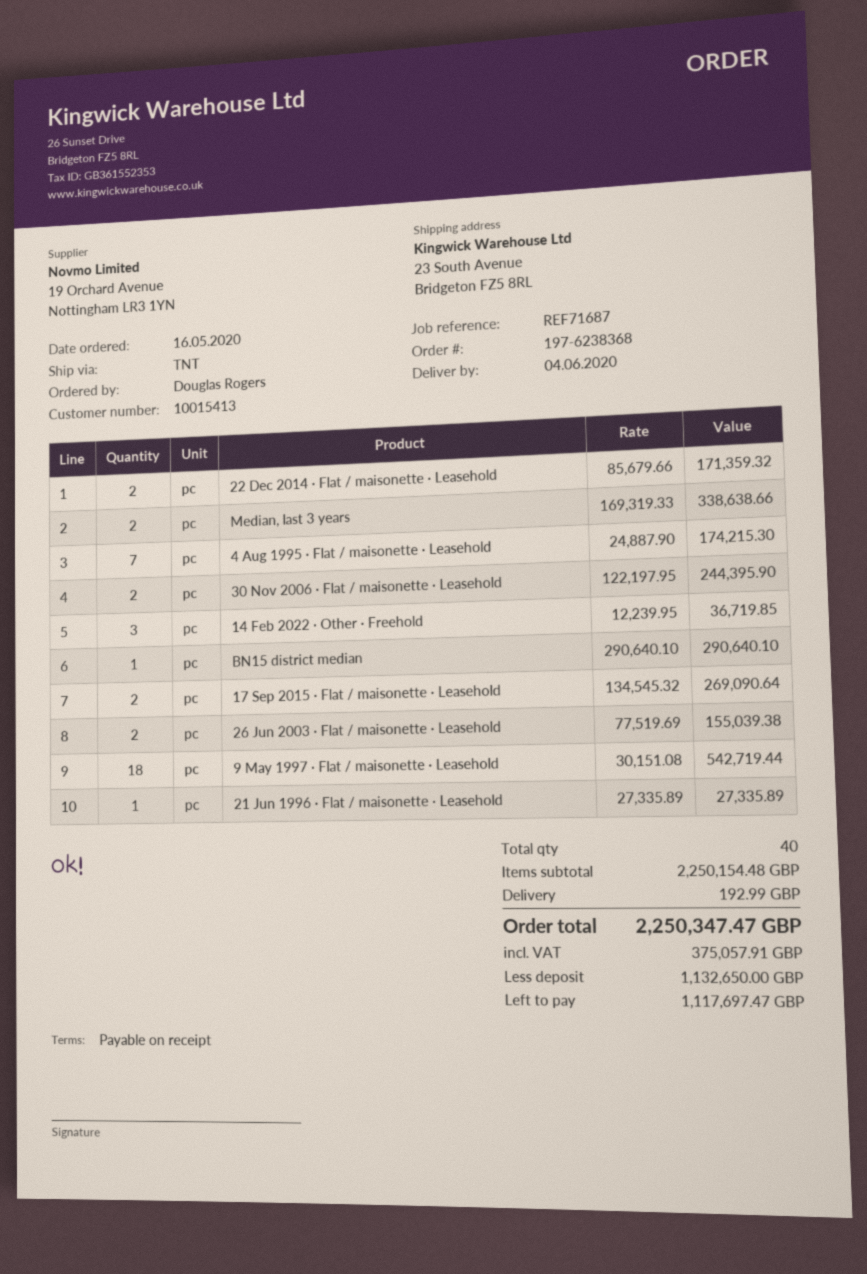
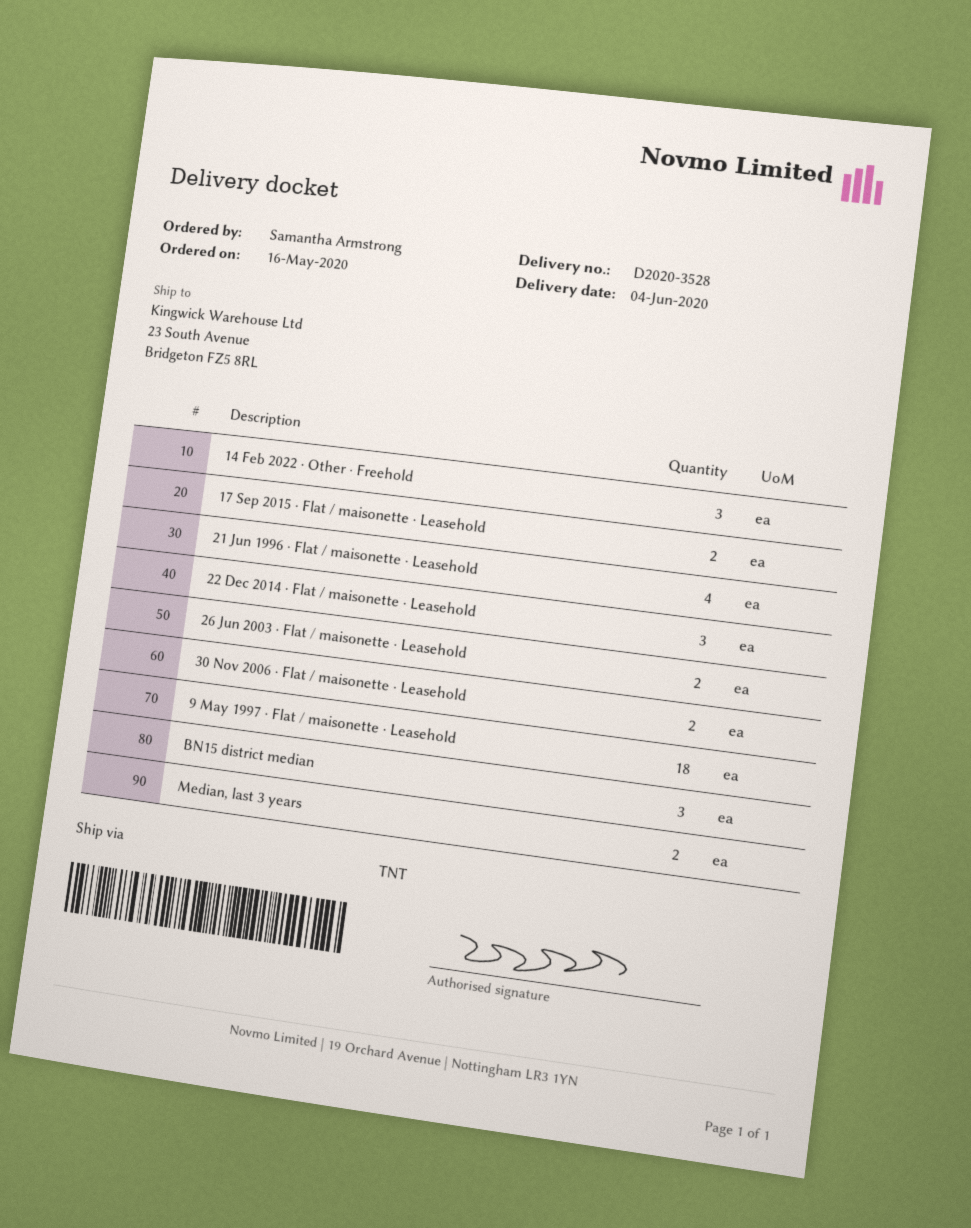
ordered by: Douglas Rogers -> Samantha Armstrong
22 Dec 2014 · Flat / maisonette · Leasehold: 2 -> 3
4 Aug 1995 · Flat / maisonette · Leasehold: 7 -> none
BN15 district median: 1 -> 3
21 Jun 1996 · Flat / maisonette · Leasehold: 1 -> 4

